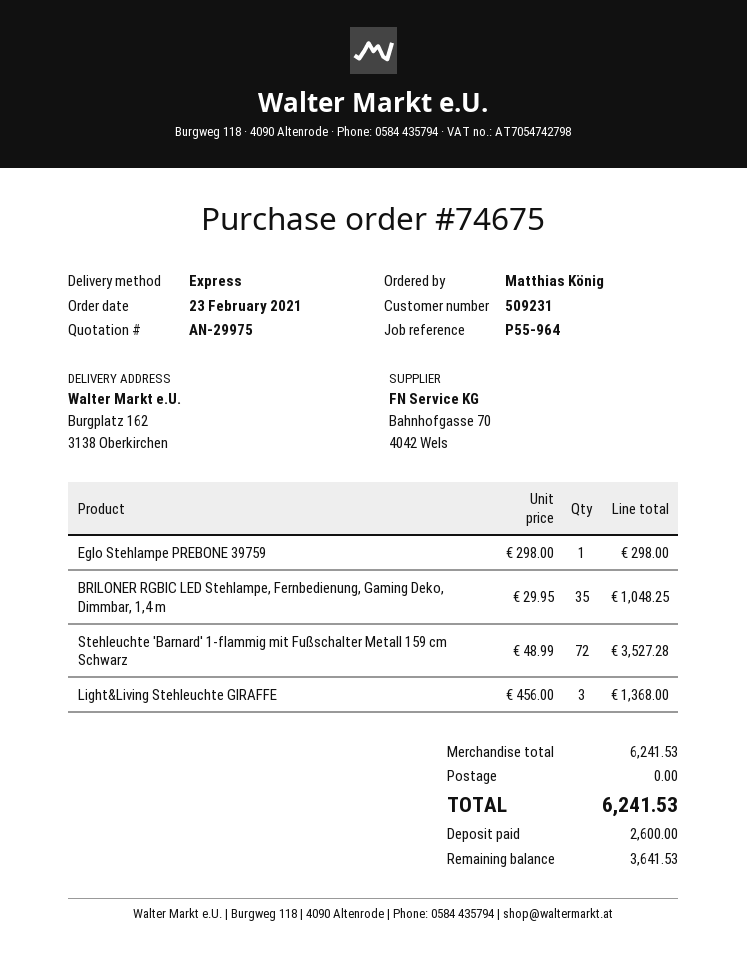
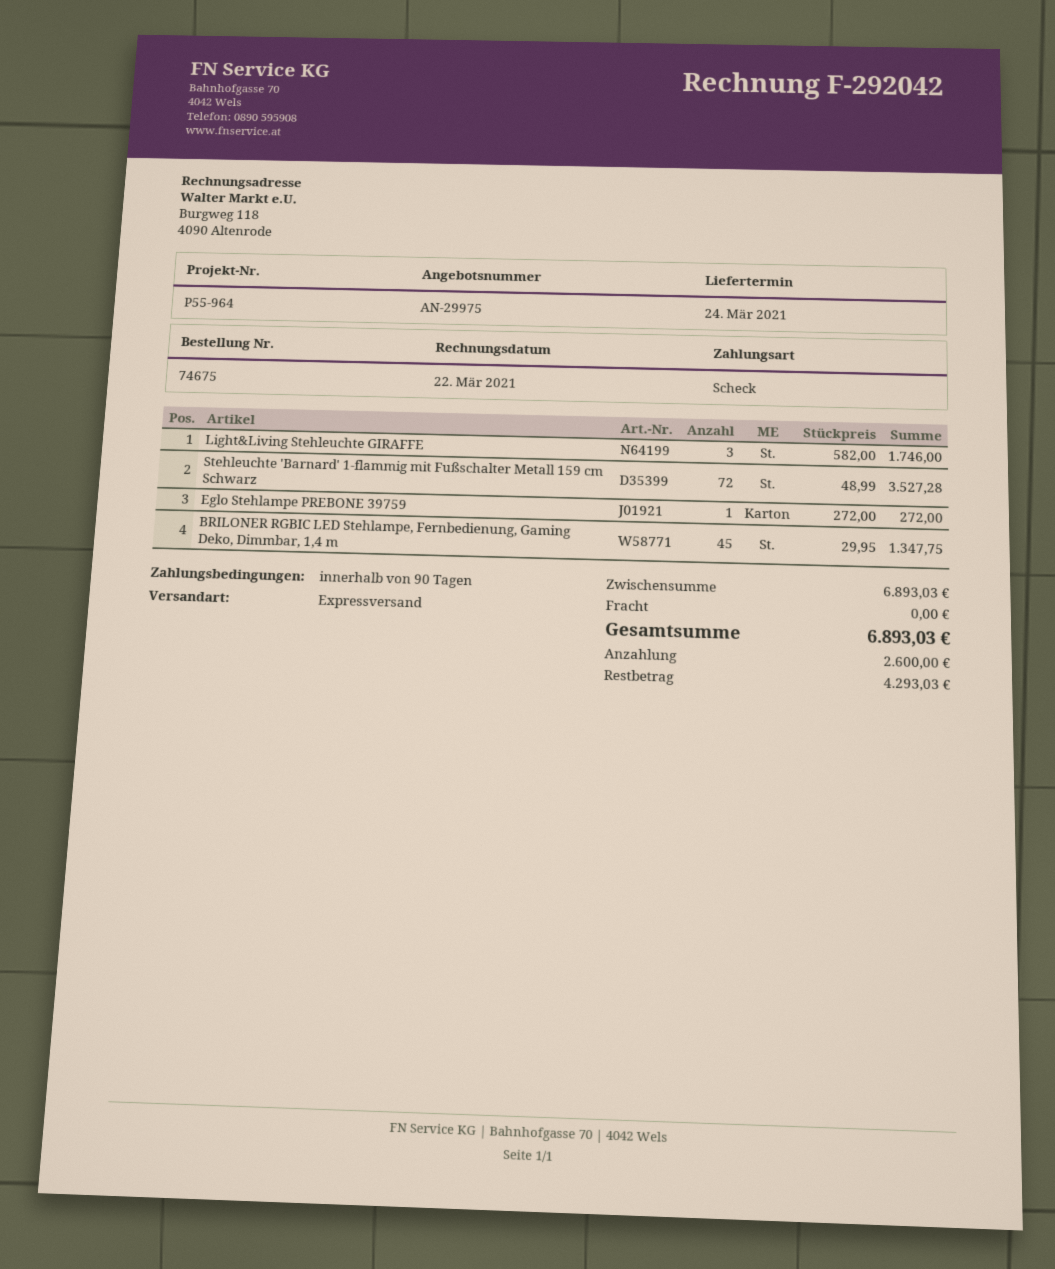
Eglo Stehlampe PREBONE 39759: 1 x 298.00 = 298.00 -> 1 x 272.00 = 272.00
BRILONER RGBIC LED Stehlampe, Fernbedienung, Gaming Deko, Dimmbar, 1,4 m: 35 x 29.95 = 1048.25 -> 45 x 29.95 = 1347.75
Light&Living Stehleuchte GIRAFFE: 3 x 456.00 = 1368.00 -> 3 x 582.00 = 1746.00
subtotal: 6241.53 -> 6893.03
total: 6241.53 -> 6893.03
balance: 3641.53 -> 4293.03

